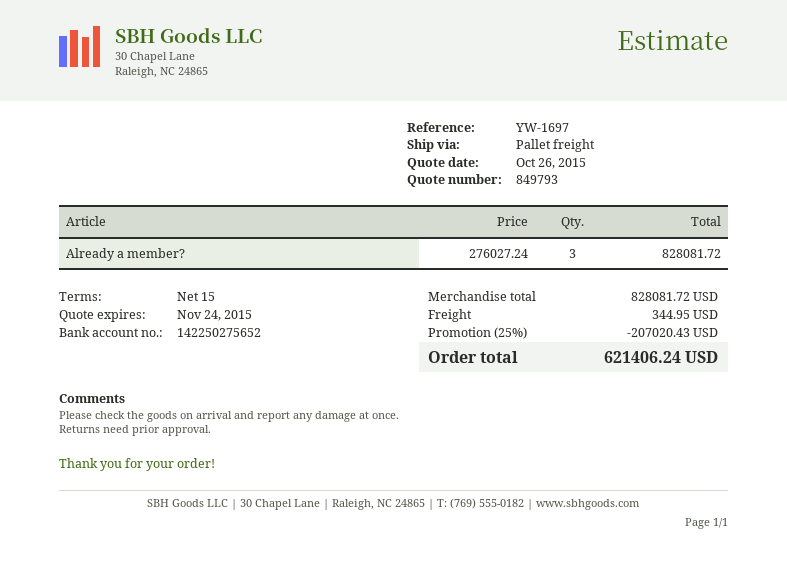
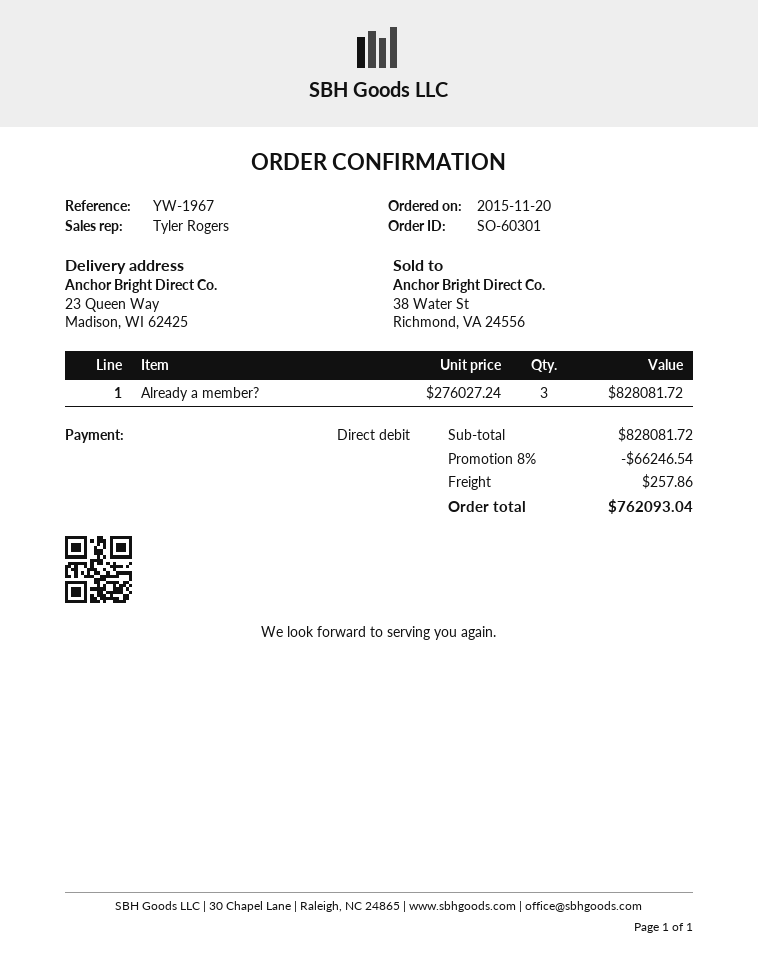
reference: YW-1697 -> YW-1967
discount: 25% = 207020.43 -> 8% = 66246.54
shipping: 344.95 -> 257.86
total: 621406.24 -> 762093.04

